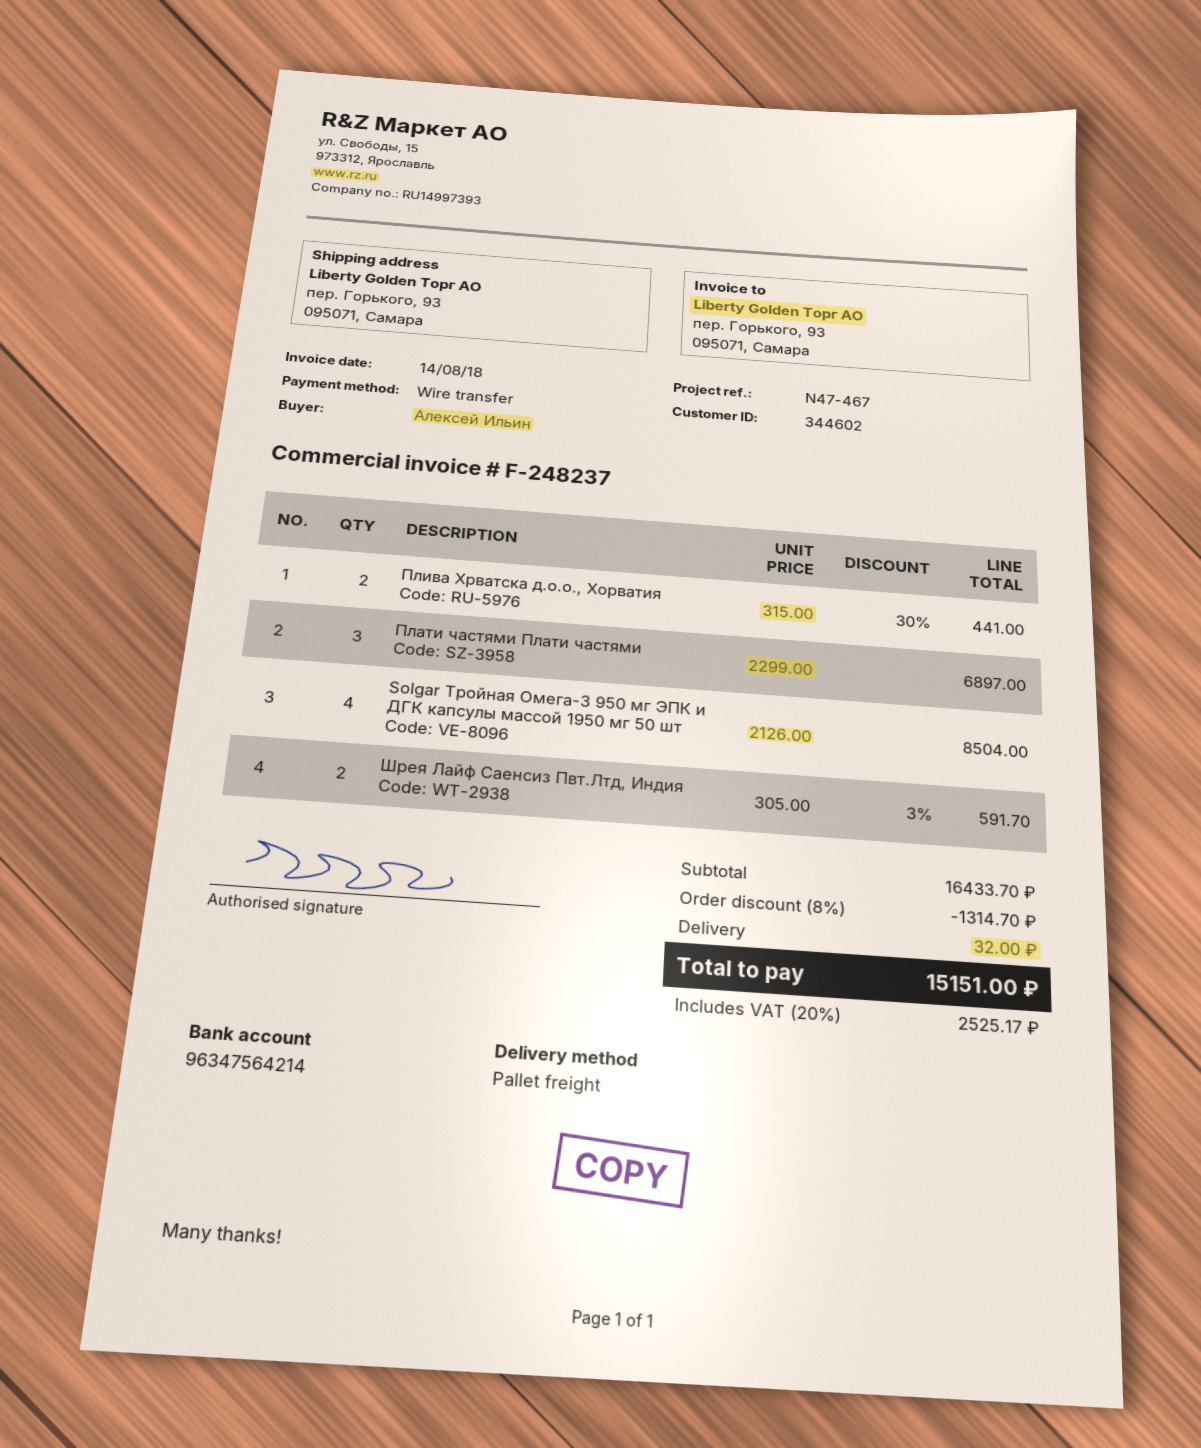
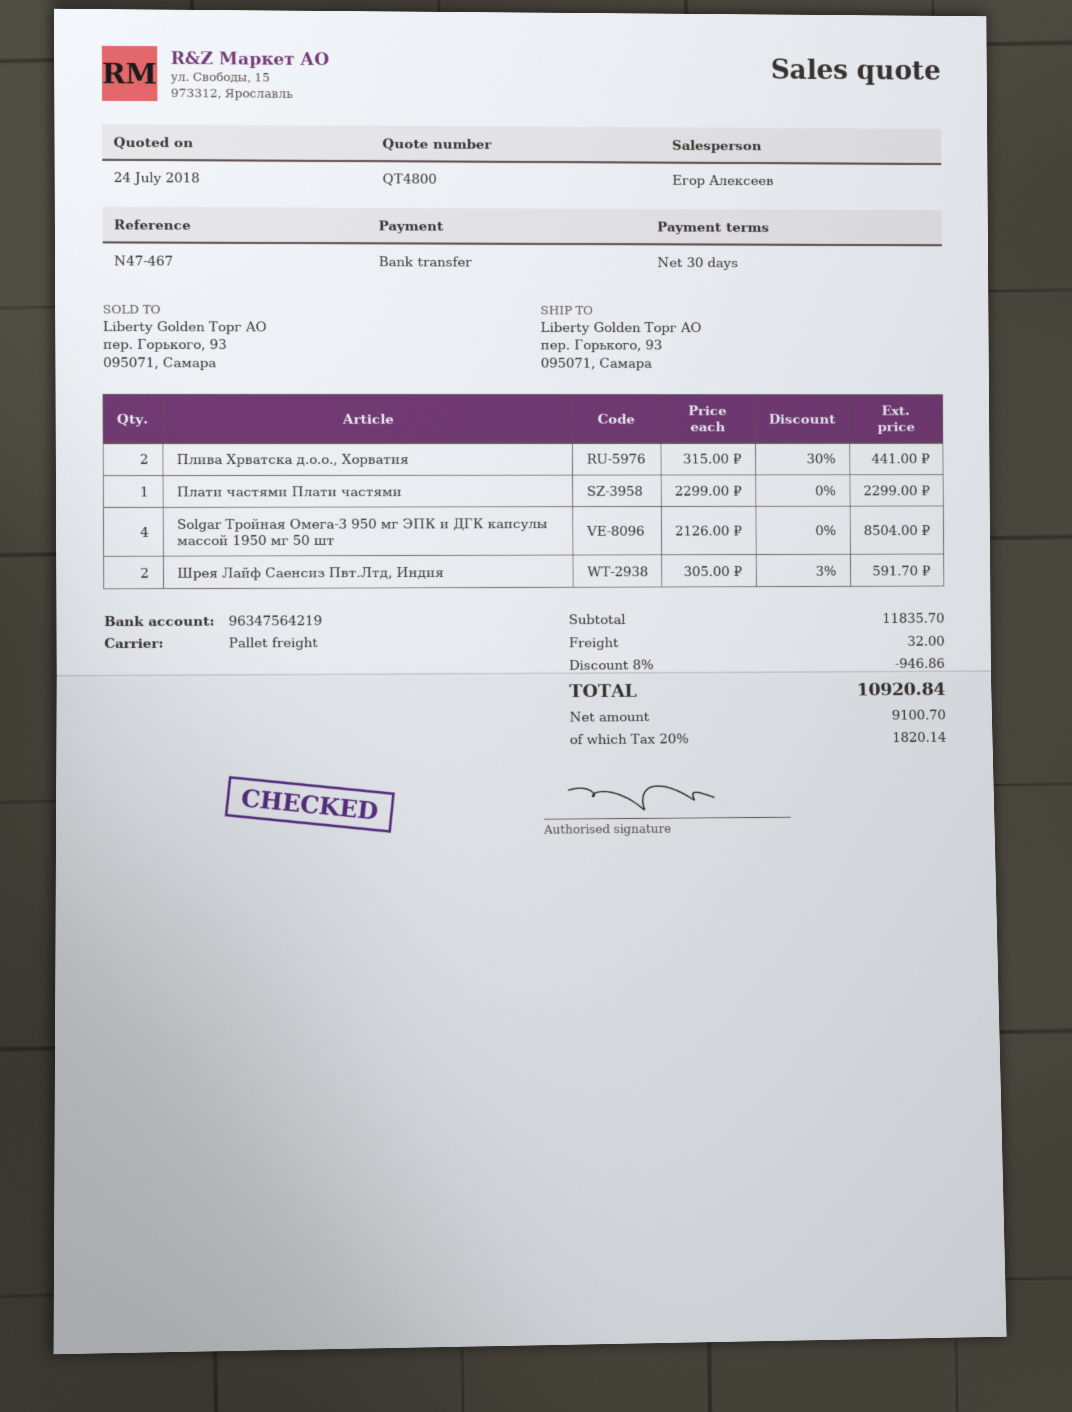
bank account: 96347564214 -> 96347564219
Плати частями Плати частями: 3 x 2299.00 = 6897.00 -> 1 x 2299.00 = 2299.00
subtotal: 16433.70 -> 11835.70
discount: 8% = 1314.70 -> 8% = 946.86
tax: 20% = 2525.17 -> 20% = 1820.14
total: 15151.00 -> 10920.84

